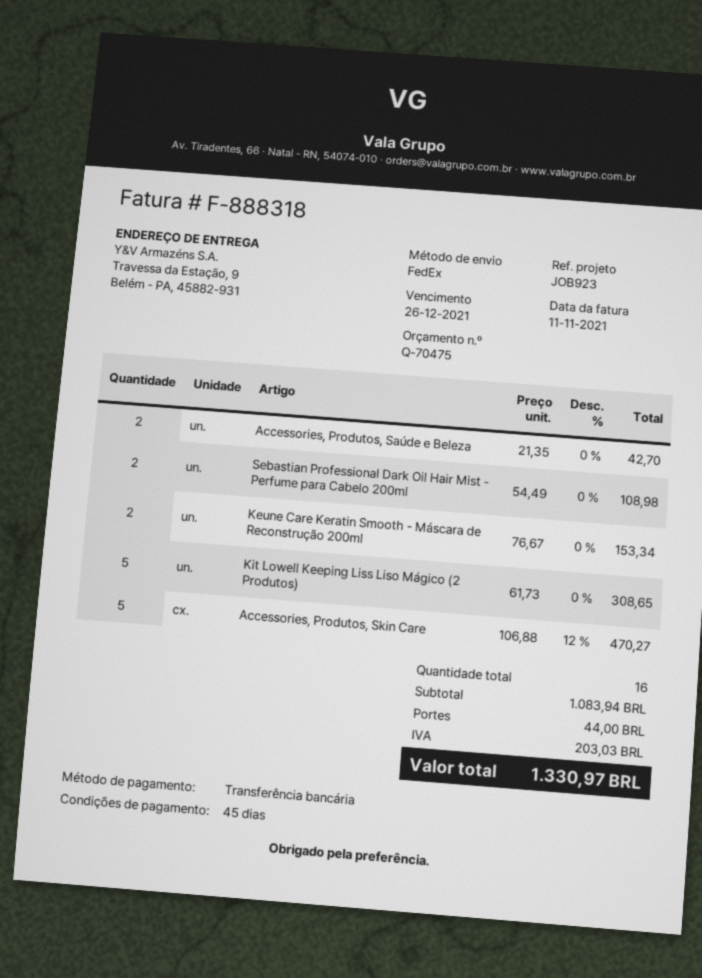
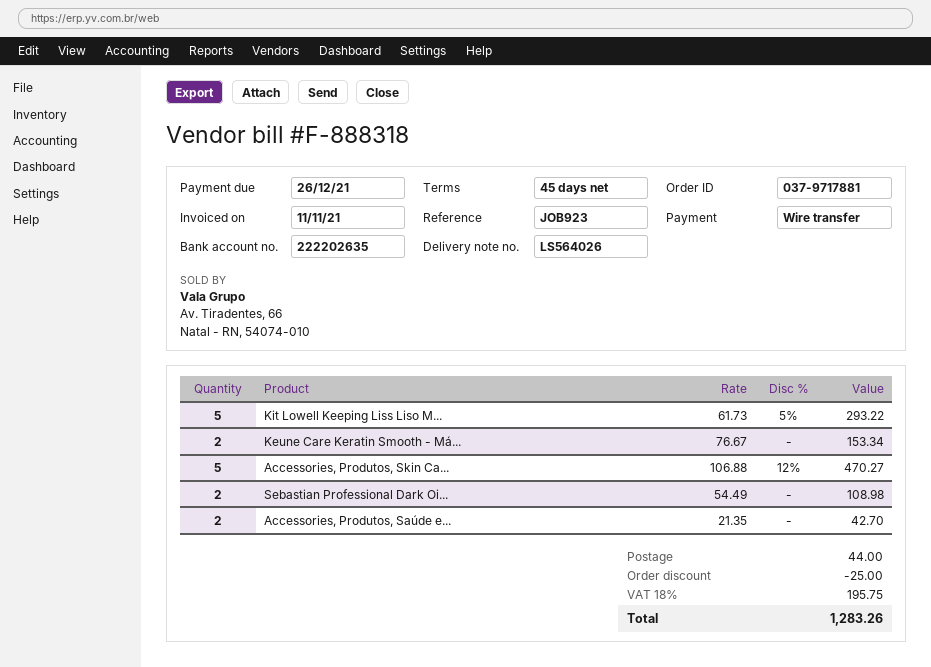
Kit Lowell Keeping Liss Liso Mágico (2 Produtos): 5 x 61.73 = 308.65 -> 5 x 61.73 - 5% = 293.22
discount: none -> 25.00
tax: 203.03 -> 195.75
total: 1330.97 -> 1283.26

